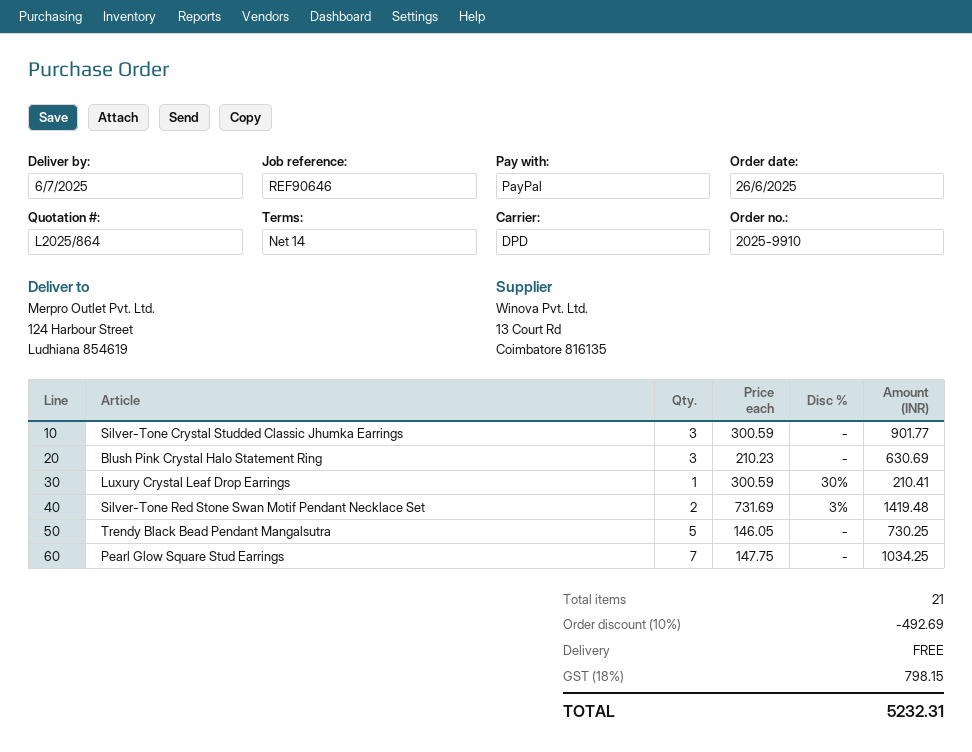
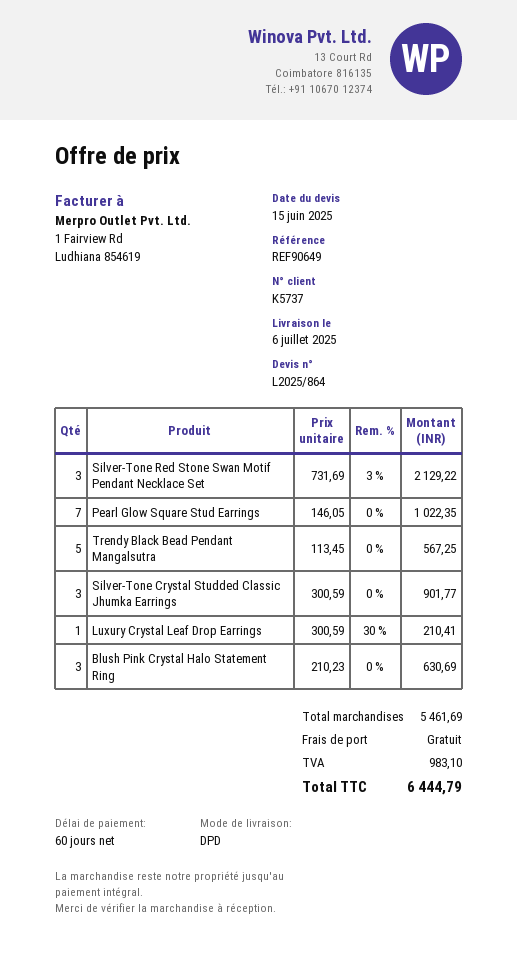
payment terms: 14 days -> 60 days
reference: REF90646 -> REF90649
Silver-Tone Red Stone Swan Motif Pendant Necklace Set: 2 x 731.69 - 3% = 1419.48 -> 3 x 731.69 - 3% = 2129.22
Trendy Black Bead Pendant Mangalsutra: 5 x 146.05 = 730.25 -> 5 x 113.45 = 567.25
Pearl Glow Square Stud Earrings: 7 x 147.75 = 1034.25 -> 7 x 146.05 = 1022.35
discount: 10% = 492.69 -> none
tax: 798.15 -> 983.10
total: 5232.31 -> 6444.79

